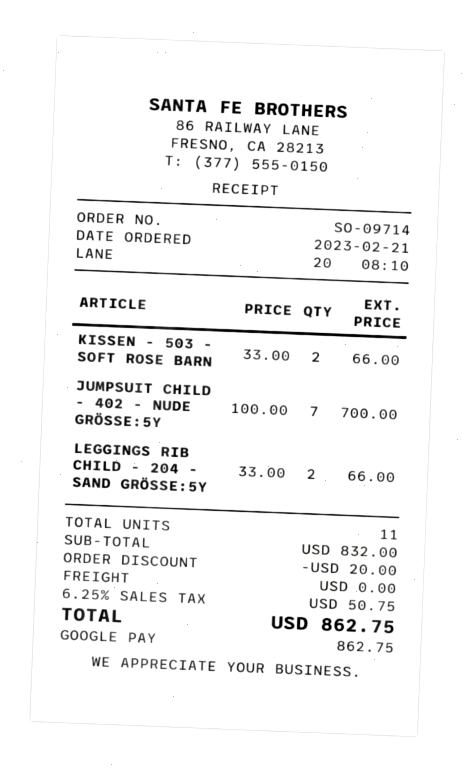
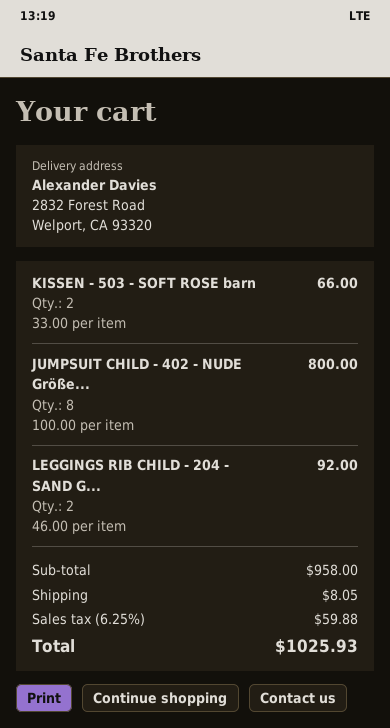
JUMPSUIT CHILD - 402 - NUDE GRÖSSE:5Y: 7 x 100.00 = 700.00 -> 8 x 100.00 = 800.00
LEGGINGS RIB CHILD - 204 - SAND GRÖSSE:5Y: 2 x 33.00 = 66.00 -> 2 x 46.00 = 92.00
subtotal: 832.00 -> 958.00
discount: 20.00 -> none
shipping: 0.00 -> 8.05
tax: 6.25% = 50.75 -> 6.25% = 59.88
total: 862.75 -> 1025.93

